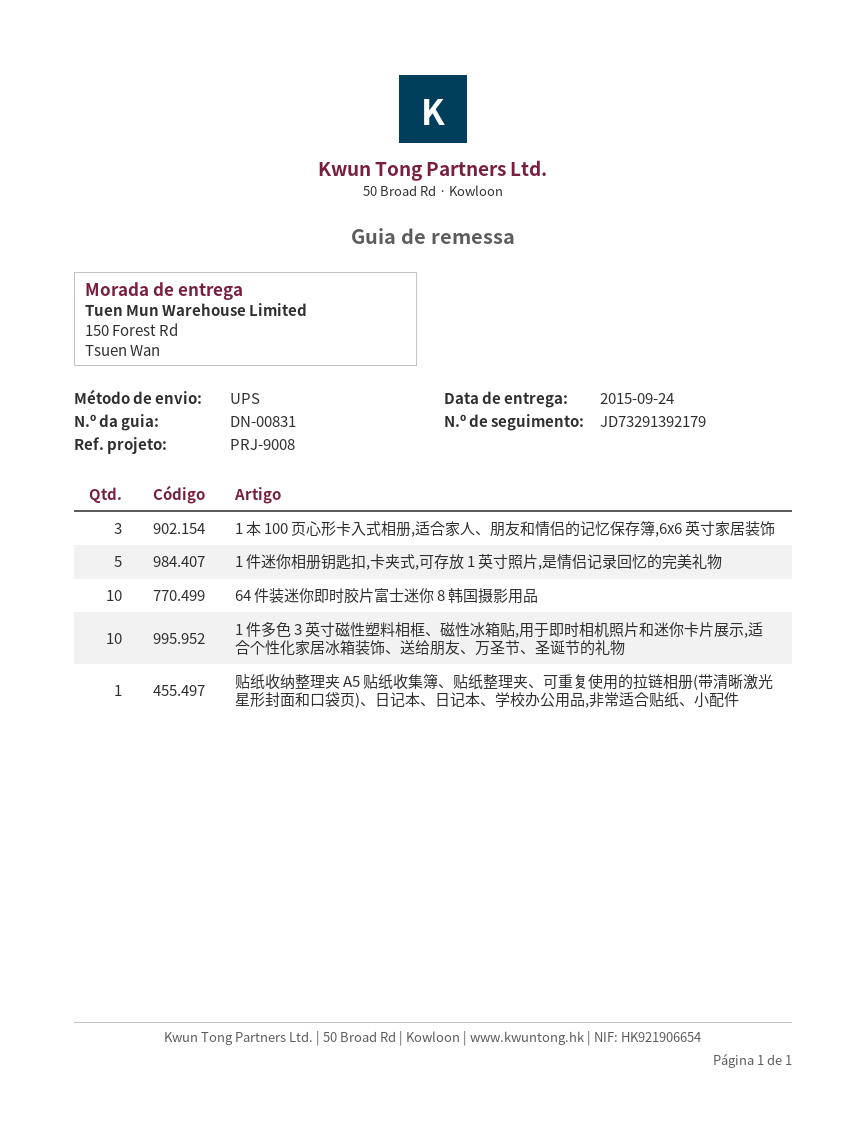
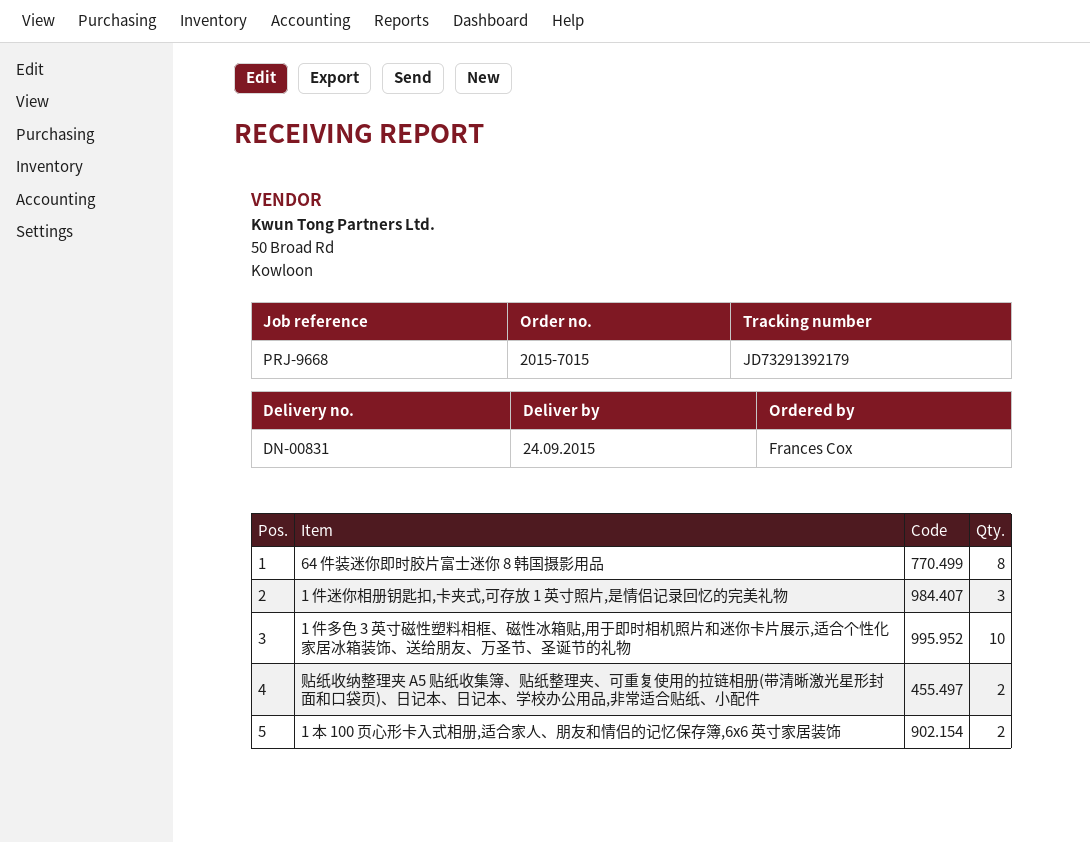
reference: PRJ-9008 -> PRJ-9668
1 本 100 页心形卡入式相册,适合家人、朋友和情侣的记忆保存簿,6x6 英寸家居装饰: 3 -> 2
1 件迷你相册钥匙扣,卡夹式,可存放 1 英寸照片,是情侣记录回忆的完美礼物: 5 -> 3
64 件装迷你即时胶片富士迷你 8 韩国摄影用品: 10 -> 8
贴纸收纳整理夹 A5 贴纸收集簿、贴纸整理夹、可重复使用的拉链相册(带清晰激光星形封面和口袋页)、日记本、日记本、学校办公用品,非常适合贴纸、小配件: 1 -> 2

